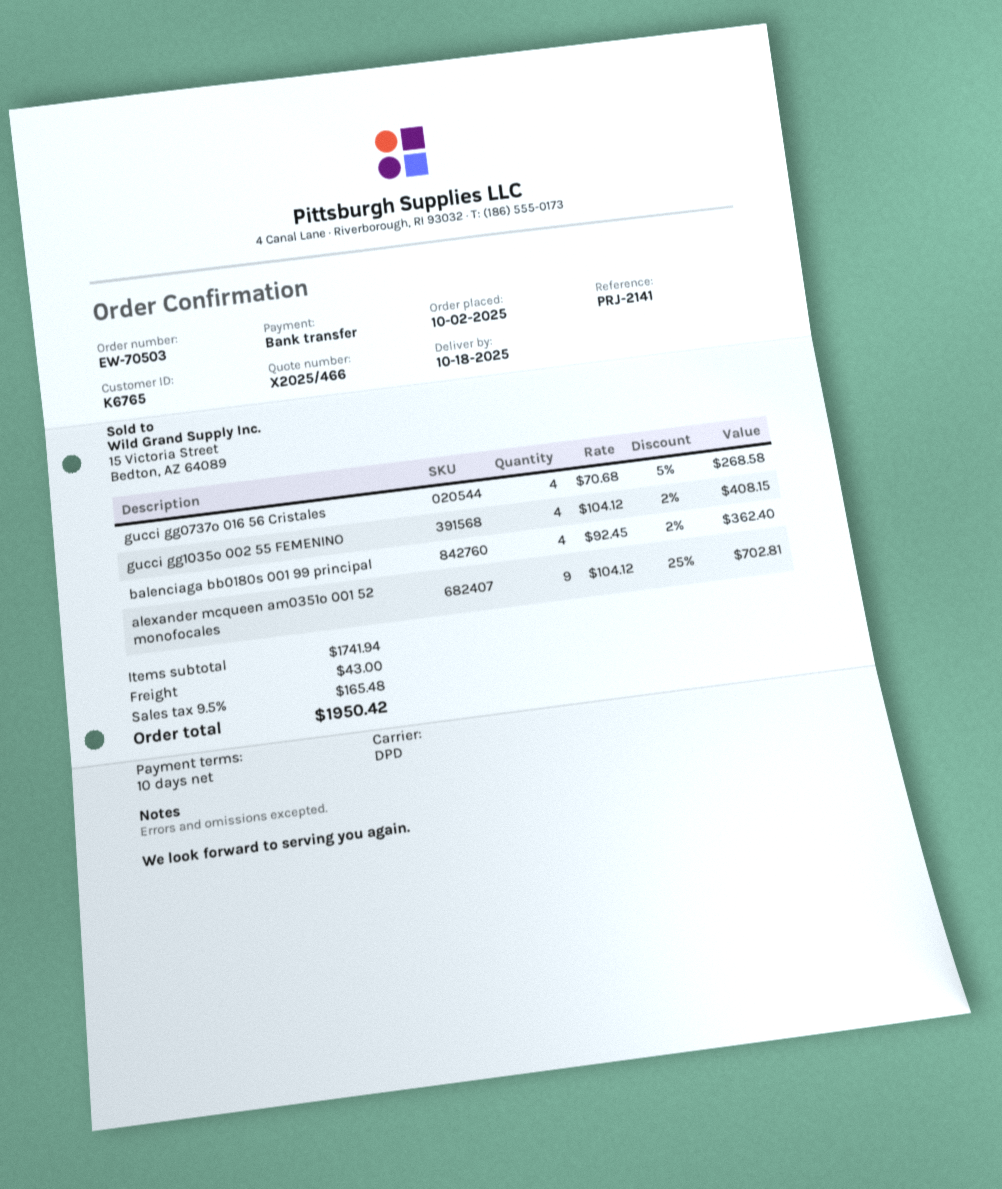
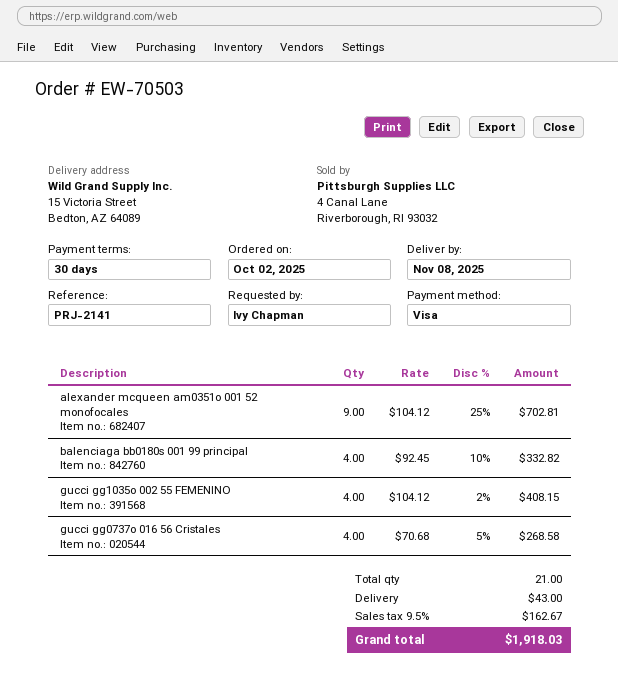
delivery date: 2025-10-18 -> 2025-11-08
payment terms: 10 days -> 30 days
payment method: bank transfer -> Visa
balenciaga bb0180s 001 99 principal: 4 x 92.45 - 2% = 362.40 -> 4 x 92.45 - 10% = 332.82
tax: 9.5% = 165.48 -> 9.5% = 162.67
total: 1950.42 -> 1918.03

